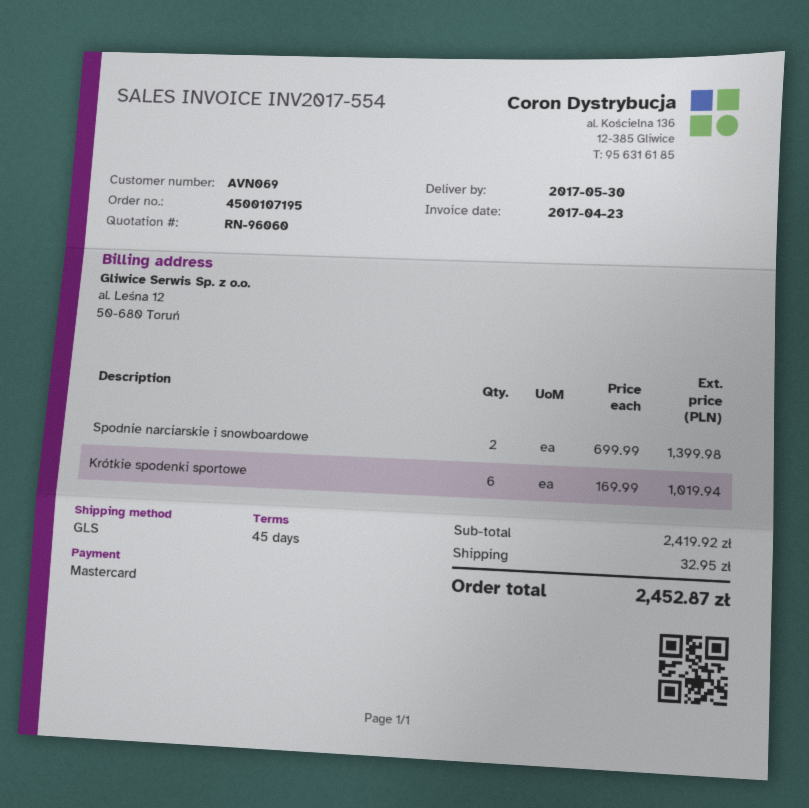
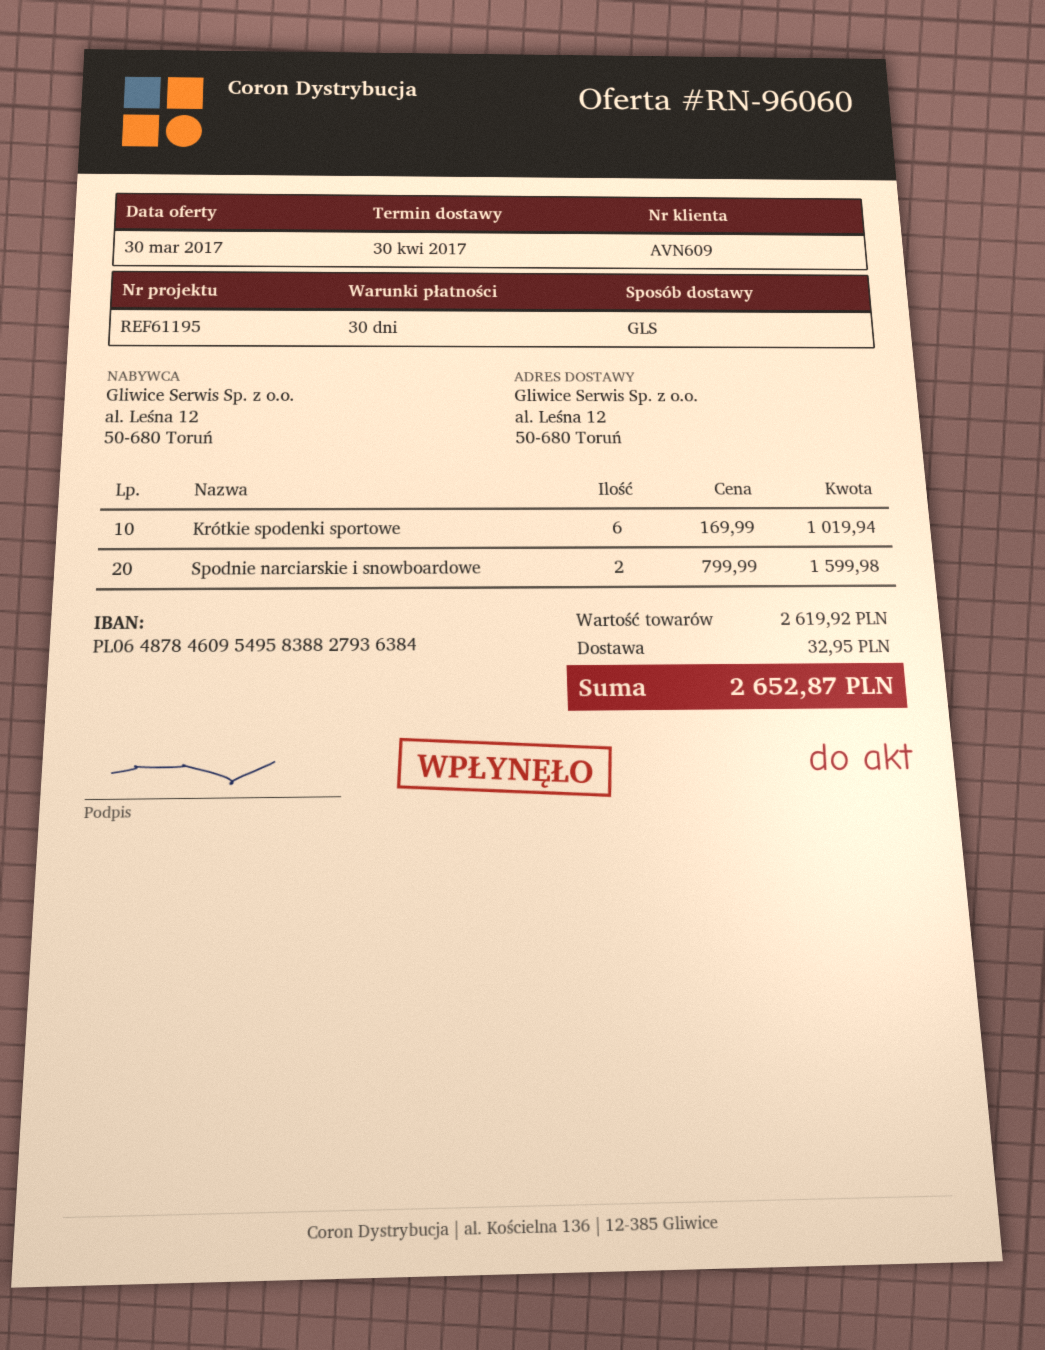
delivery date: 2017-05-30 -> 2017-04-30
payment terms: 45 days -> 30 days
customer number: AVN069 -> AVN609
Spodnie narciarskie i snowboardowe: 2 x 699.99 = 1399.98 -> 2 x 799.99 = 1599.98
subtotal: 2419.92 -> 2619.92
total: 2452.87 -> 2652.87

